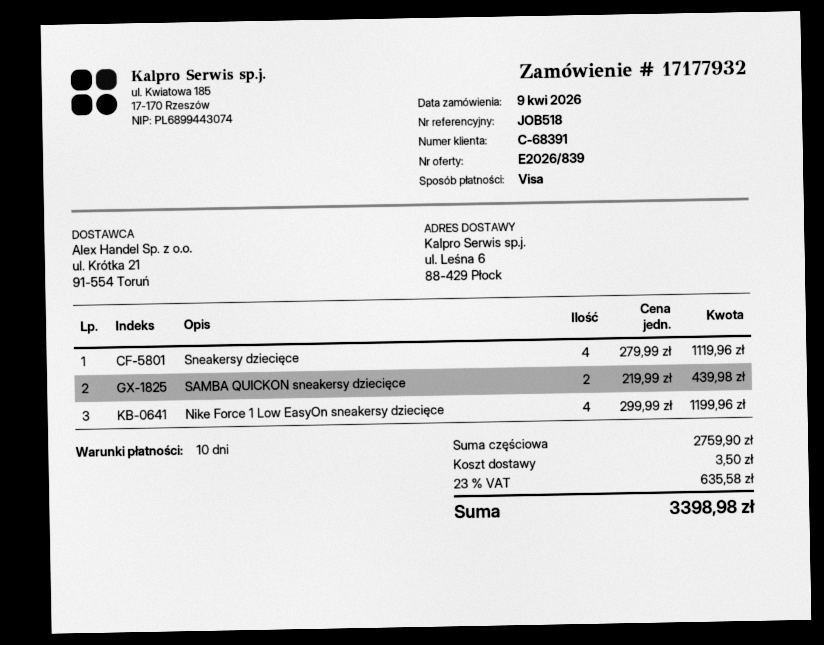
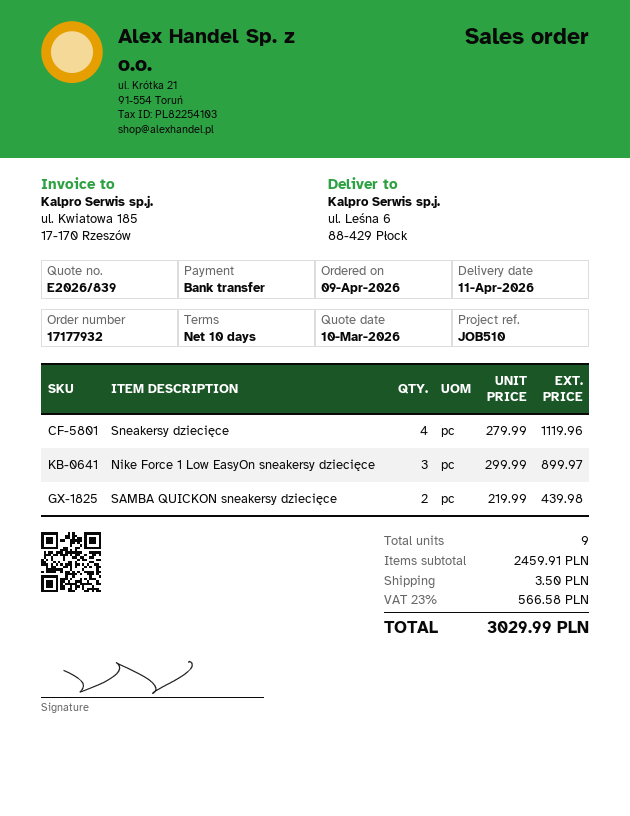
reference: JOB518 -> JOB510
payment method: Visa -> bank transfer
Nike Force 1 Low EasyOn sneakersy dziecięce: 4 x 299.99 = 1199.96 -> 3 x 299.99 = 899.97
subtotal: 2759.90 -> 2459.91
tax: 23% = 635.58 -> 23% = 566.58
total: 3398.98 -> 3029.99

